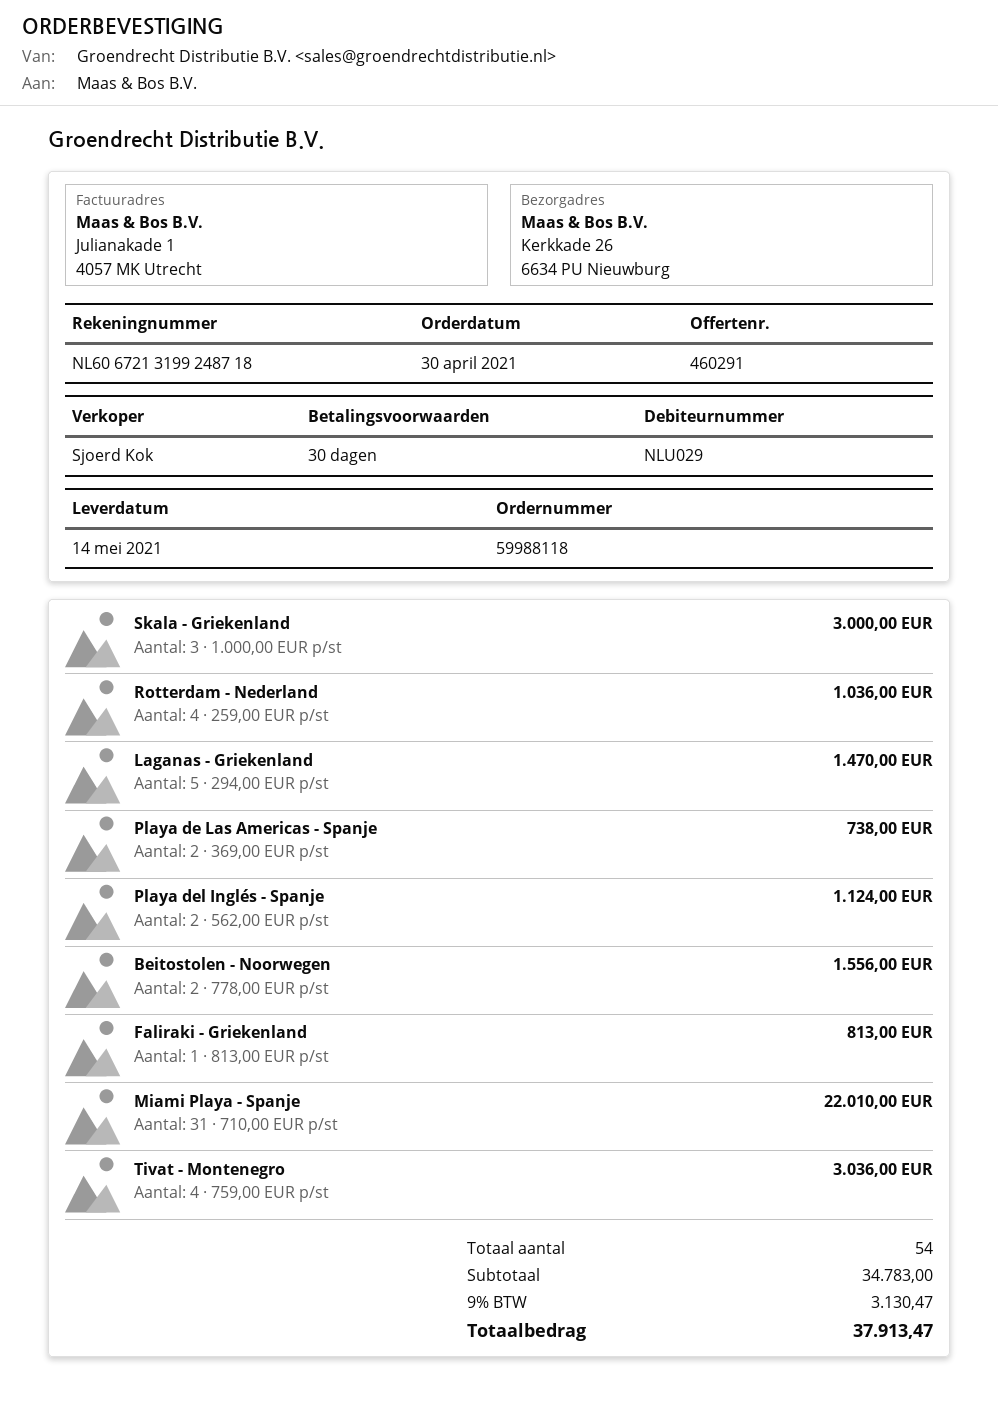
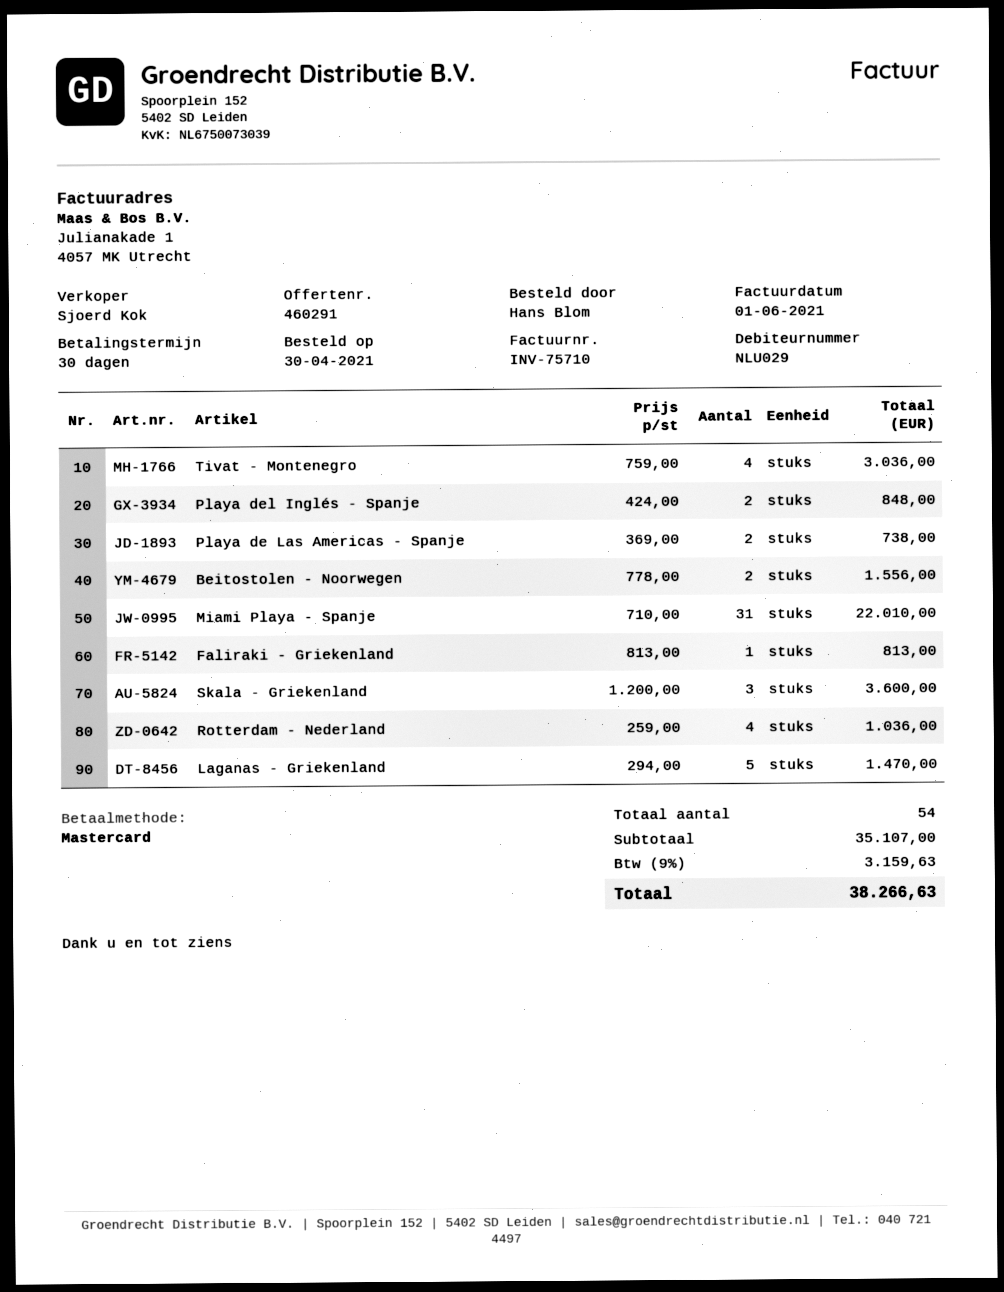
Skala - Griekenland: 3 x 1000.00 = 3000.00 -> 3 x 1200.00 = 3600.00
Playa del Inglés - Spanje: 2 x 562.00 = 1124.00 -> 2 x 424.00 = 848.00
subtotal: 34783.00 -> 35107.00
tax: 9% = 3130.47 -> 9% = 3159.63
total: 37913.47 -> 38266.63

